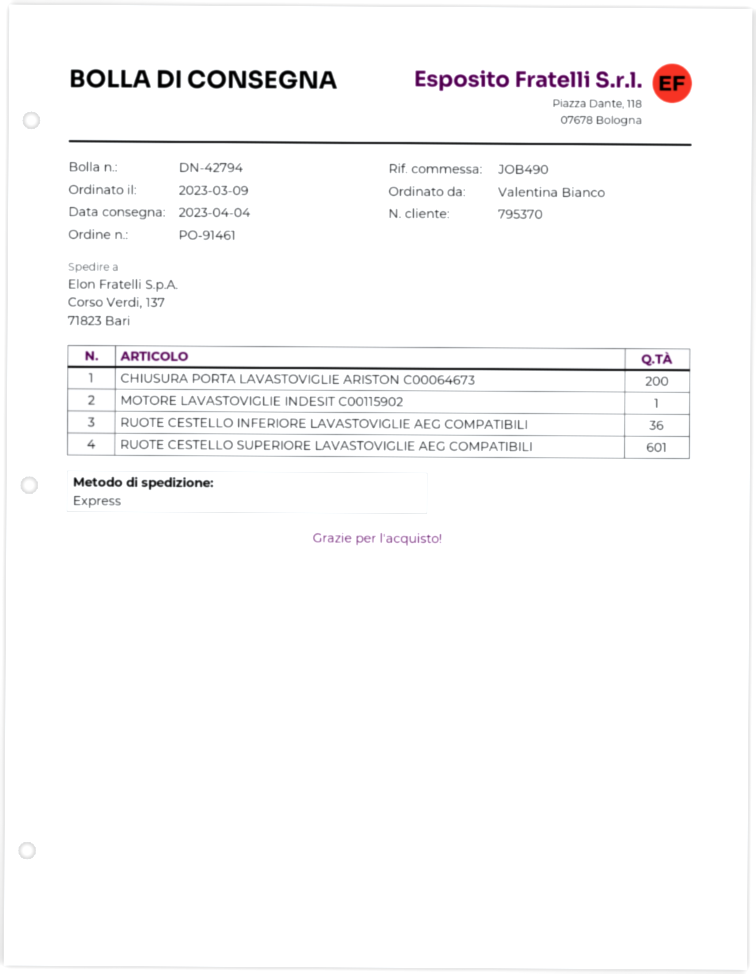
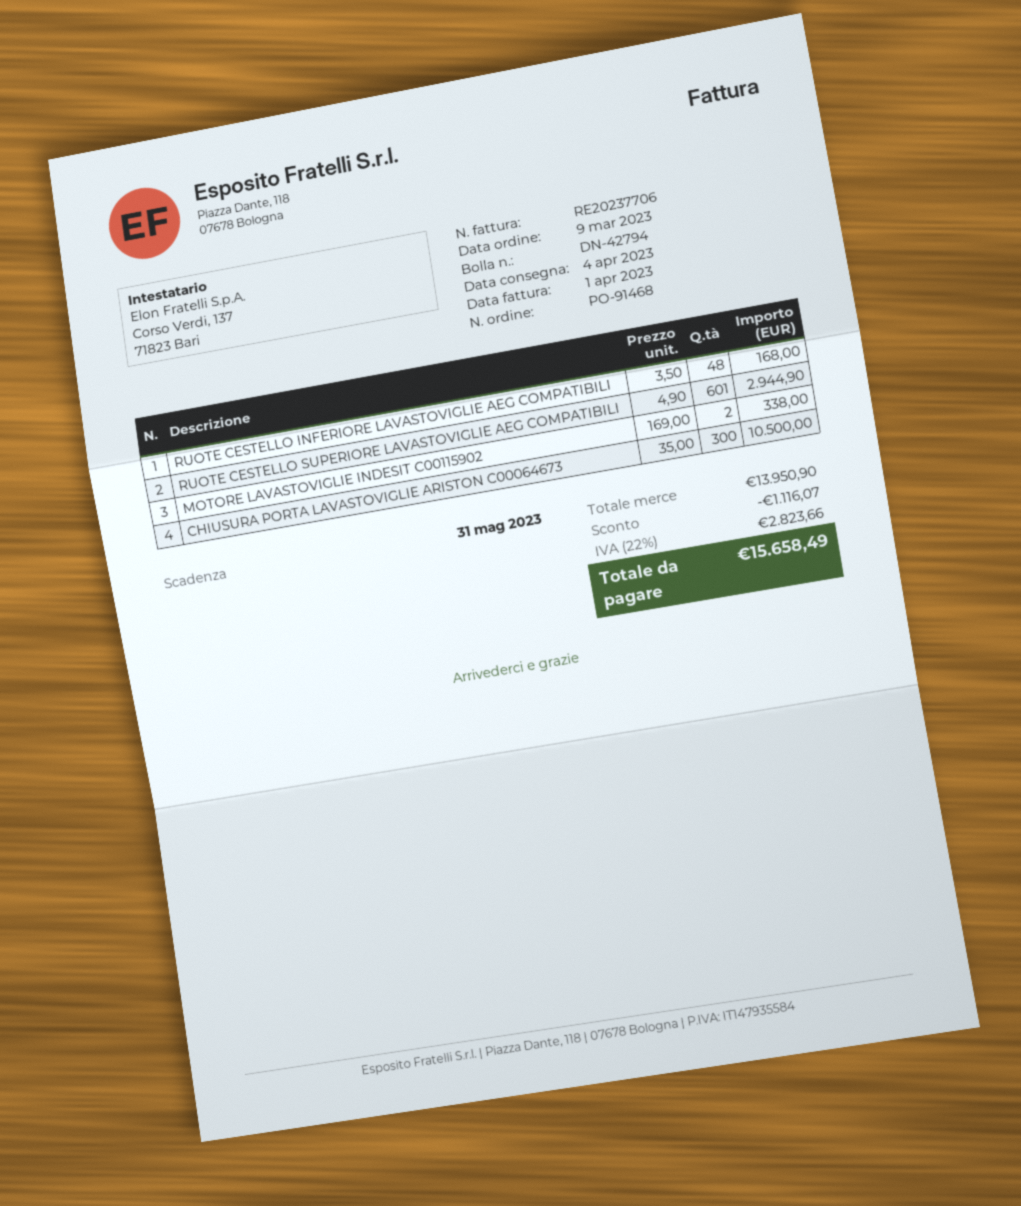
order number: PO-91461 -> PO-91468
CHIUSURA PORTA LAVASTOVIGLIE ARISTON C00064673: 200 -> 300
MOTORE LAVASTOVIGLIE INDESIT C00115902: 1 -> 2
RUOTE CESTELLO INFERIORE LAVASTOVIGLIE AEG COMPATIBILI: 36 -> 48

